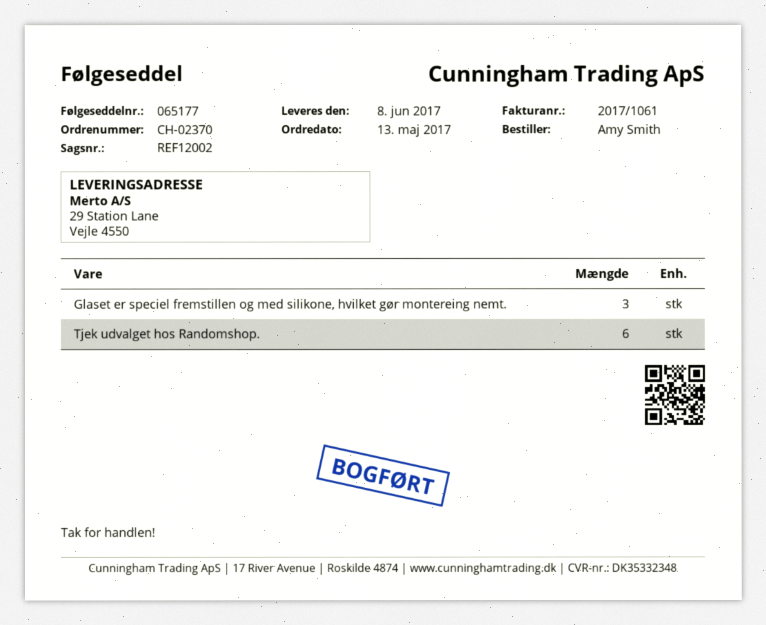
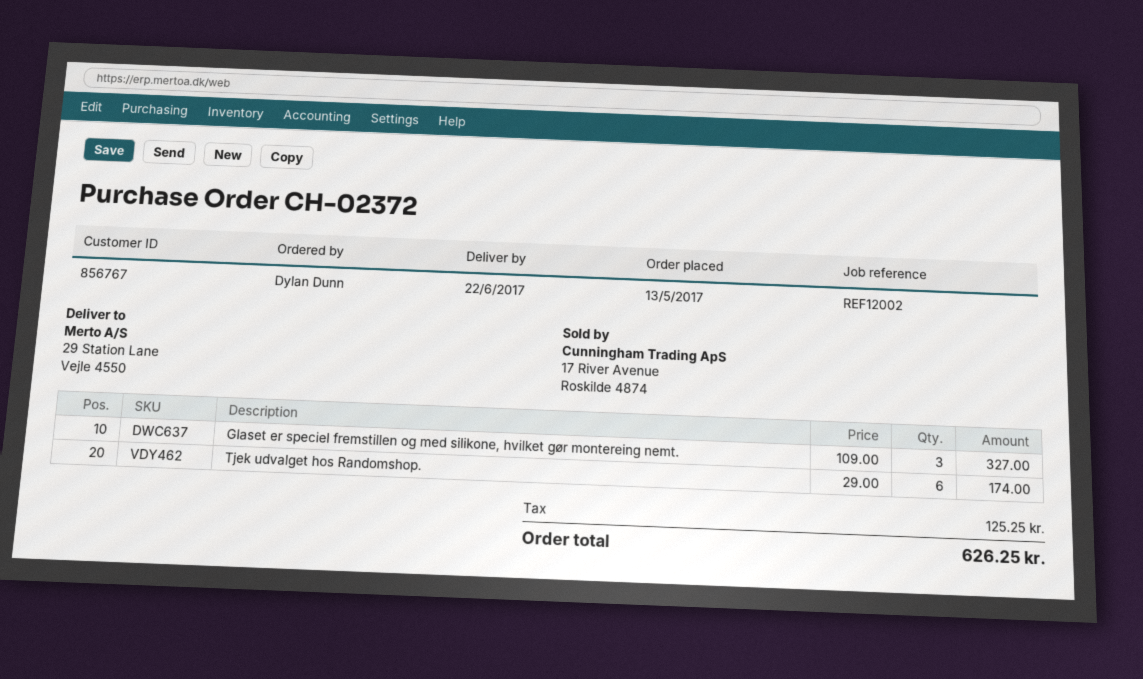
order number: CH-02370 -> CH-02372
delivery date: 2017-06-08 -> 2017-06-22
ordered by: Amy Smith -> Dylan Dunn

